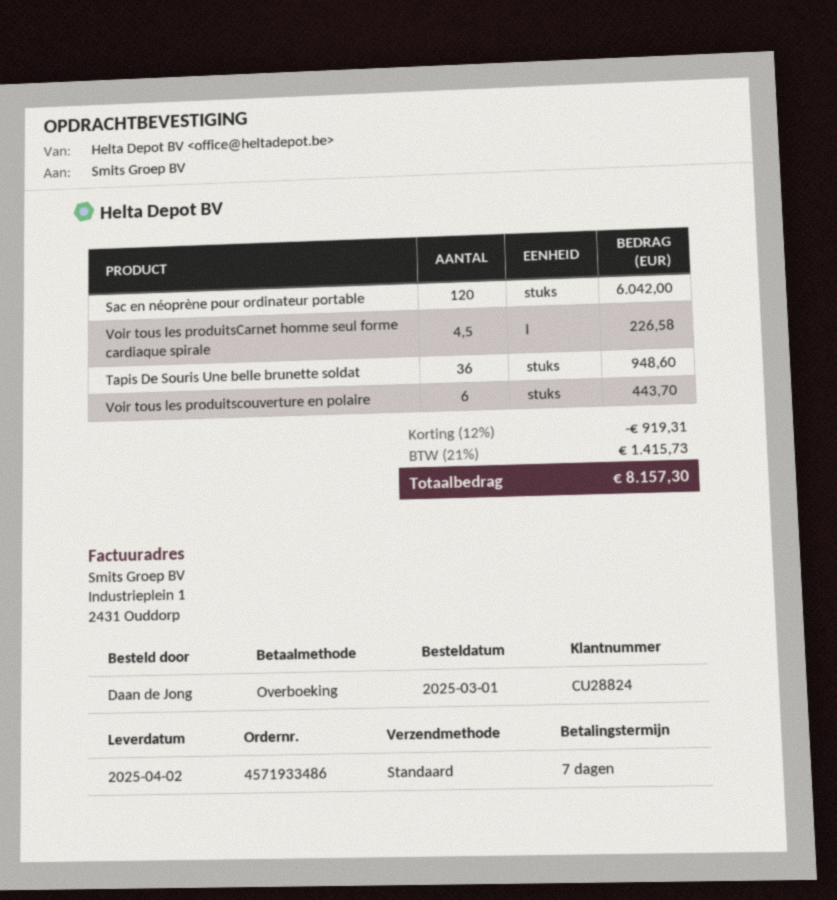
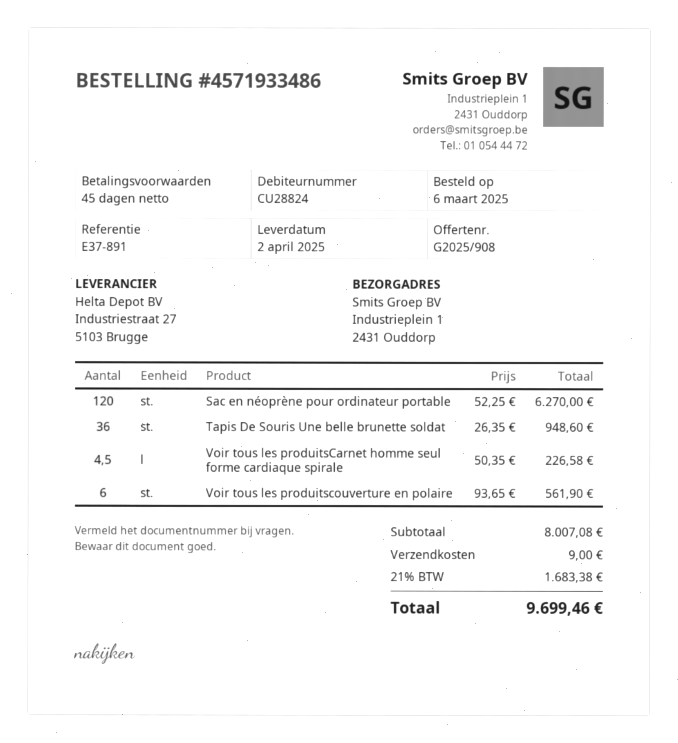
order date: 2025-03-01 -> 2025-03-06
payment terms: 7 days -> 45 days
Sac en néoprène pour ordinateur portable: 120 for 6042.00 -> 120 for 6270.00
Voir tous les produitscouverture en polaire: 6 for 443.70 -> 6 for 561.90
discount: 12% = 919.31 -> none
shipping: none -> 9.00
tax: 21% = 1415.73 -> 21% = 1683.38
total: 8157.30 -> 9699.46

